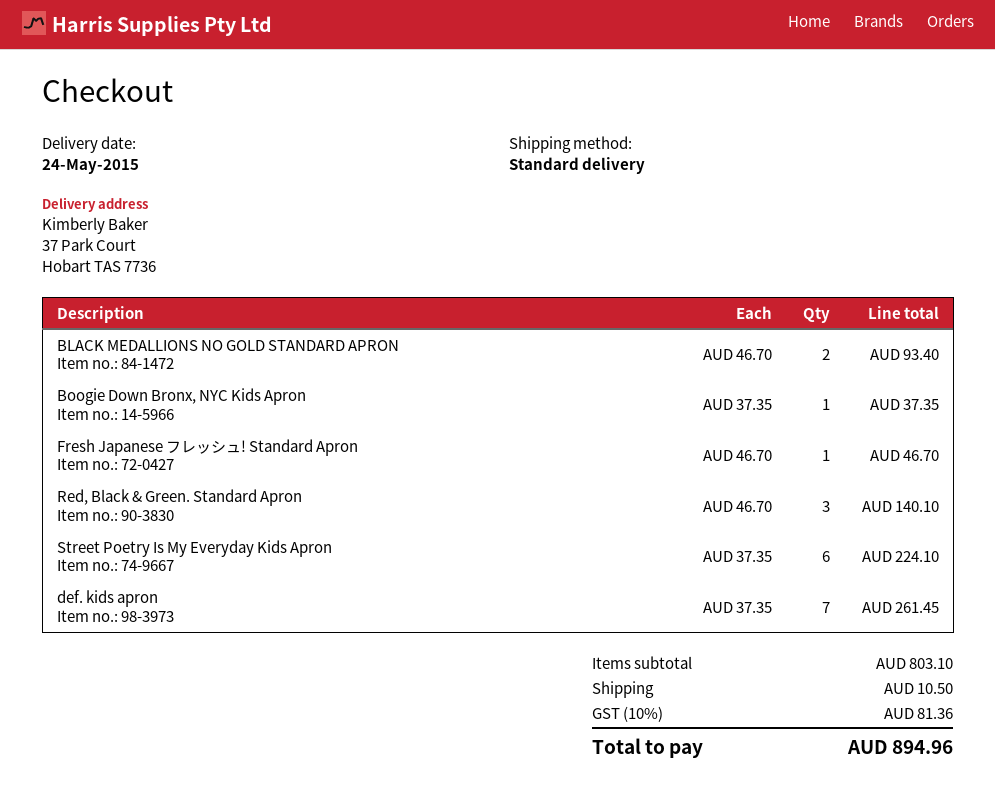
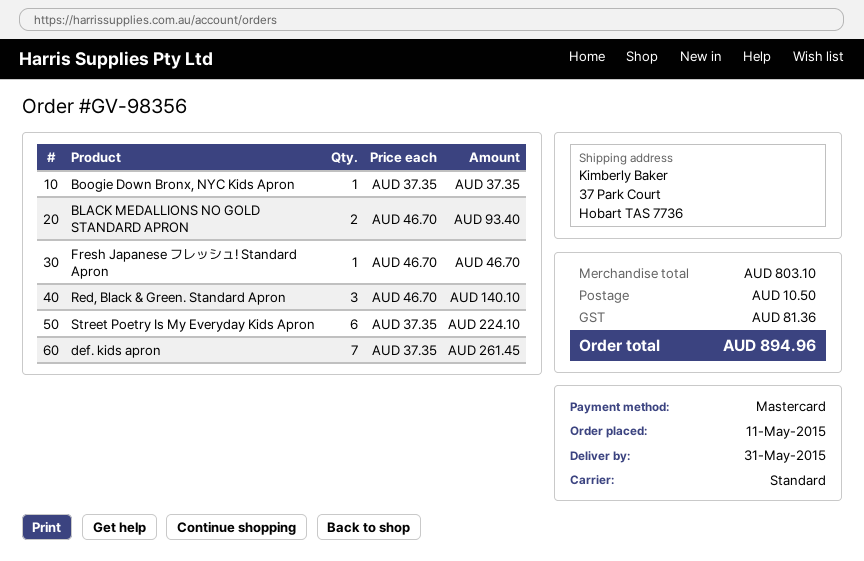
delivery date: 2015-05-24 -> 2015-05-31

